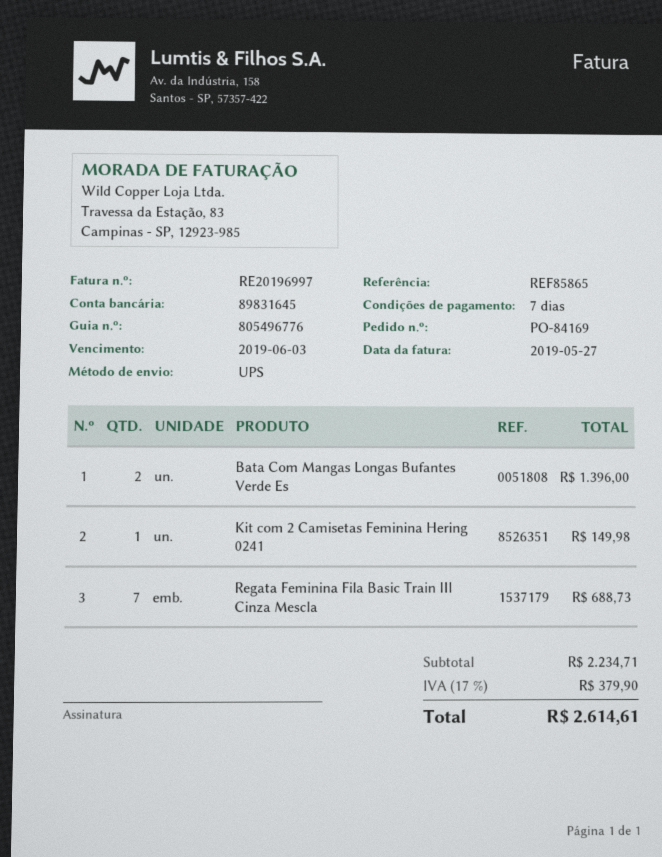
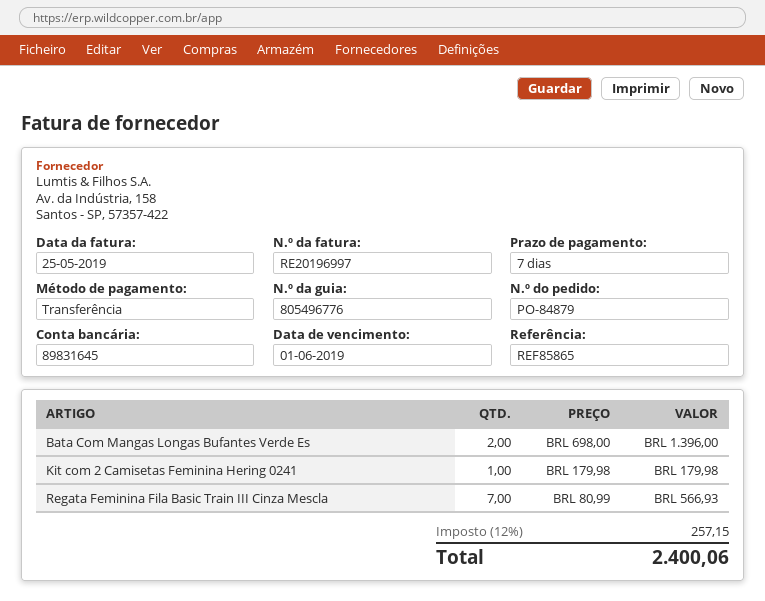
order number: PO-84169 -> PO-84879
invoice date: 2019-05-27 -> 2019-05-25
due date: 2019-06-03 -> 2019-06-01
Kit com 2 Camisetas Feminina Hering 0241: 1 for 149.98 -> 1 for 179.98
Regata Feminina Fila Basic Train III Cinza Mescla: 7 for 688.73 -> 7 for 566.93
tax: 17% = 379.90 -> 12% = 257.15
total: 2614.61 -> 2400.06

